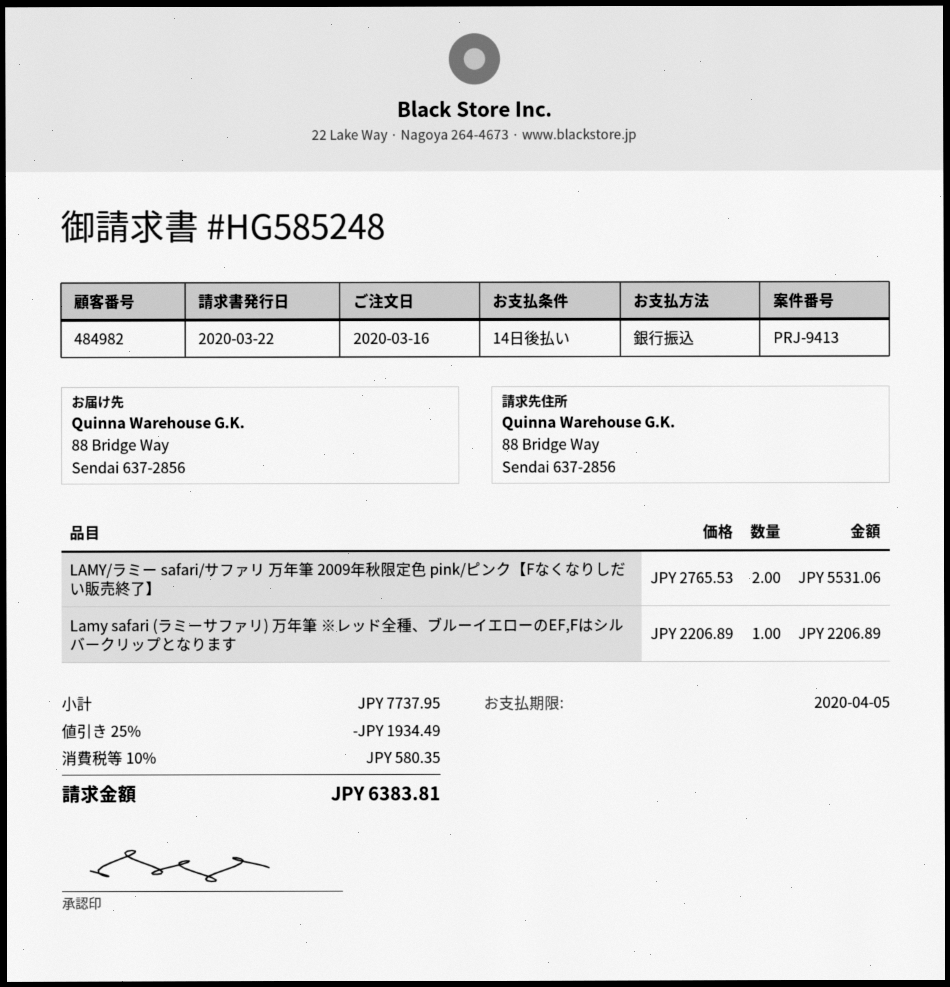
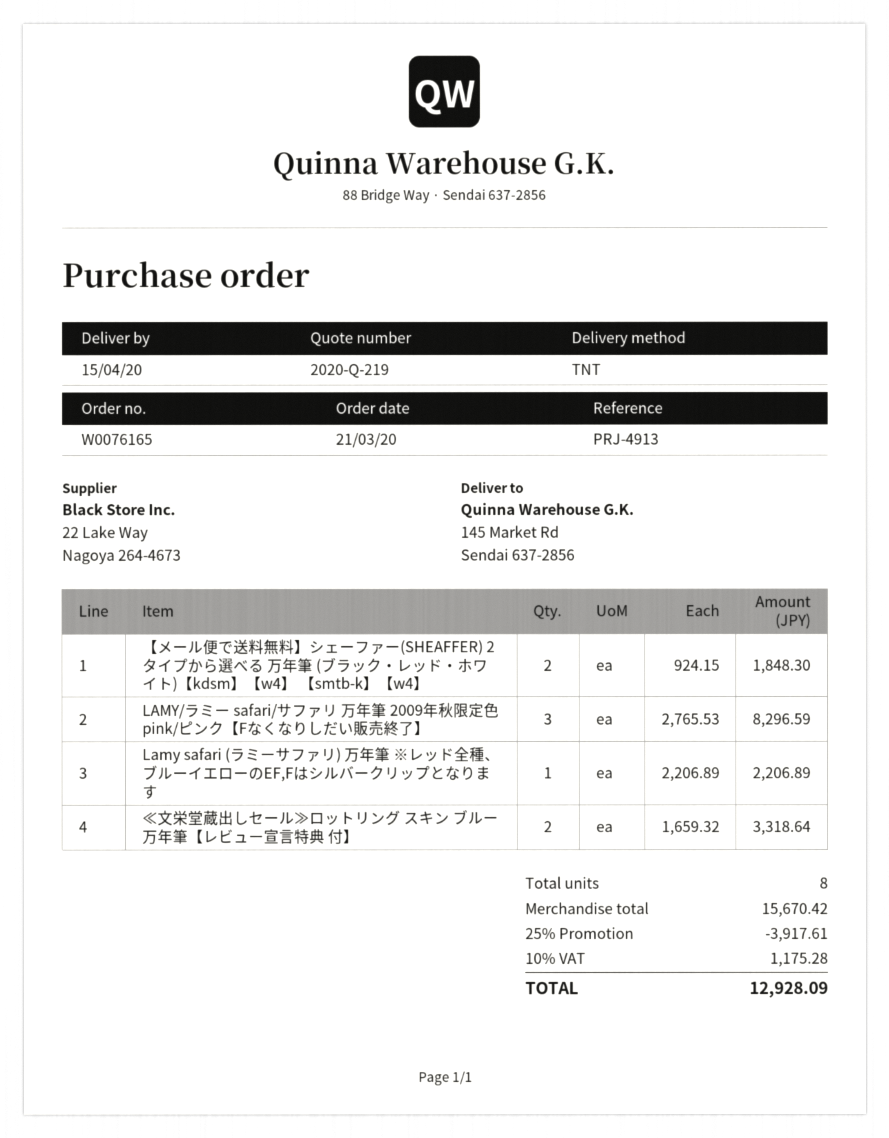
order date: 2020-03-16 -> 2020-03-21
reference: PRJ-9413 -> PRJ-4913
ship to: 88 Bridge Way, Sendai 637-2856 -> 145 Market Rd, Sendai 637-2856
LAMY/ラミー safari/サファリ 万年筆 2009年秋限定色 pink/ピンク【Fなくなりしだい販売終了】: 2 x 2765.53 = 5531.06 -> 3 x 2765.53 = 8296.59
【メール便で送料無料】シェーファー(SHEAFFER) 2タイプから選べる 万年筆 (ブラック・レッド・ホワイト)【kdsm】【w4】 【smtb-k】【w4】: none -> 2 x 924.15 = 1848.30
≪文栄堂蔵出しセール≫ロットリング スキン ブルー 万年筆【レビュー宣言特典 付】: none -> 2 x 1659.32 = 3318.64
subtotal: 7737.95 -> 15670.42
discount: 25% = 1934.49 -> 25% = 3917.61
tax: 10% = 580.35 -> 10% = 1175.28
total: 6383.81 -> 12928.09

